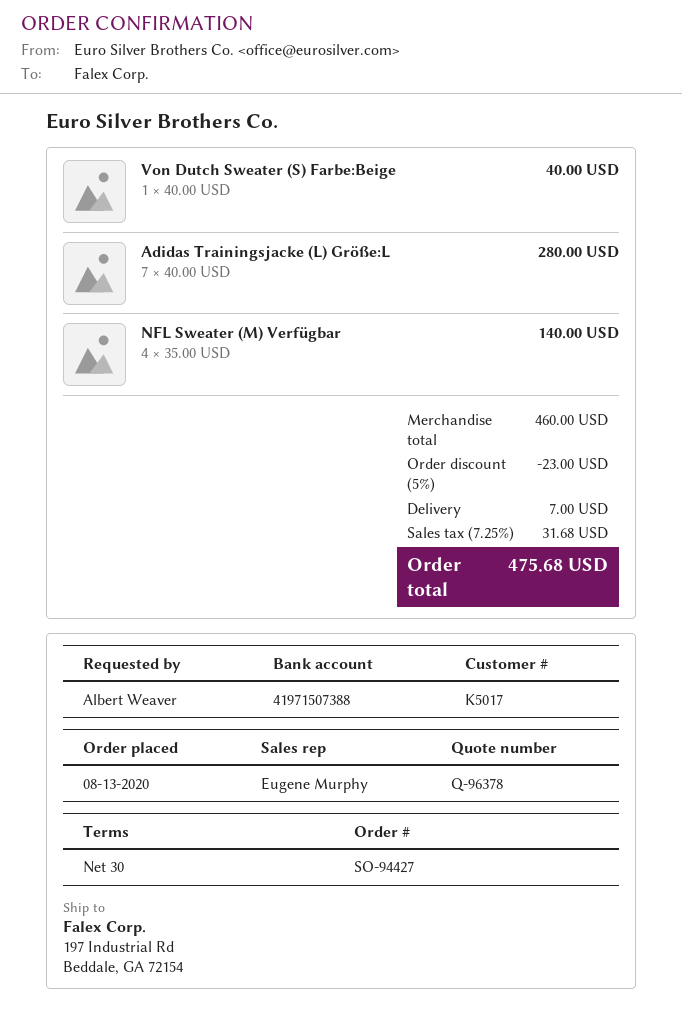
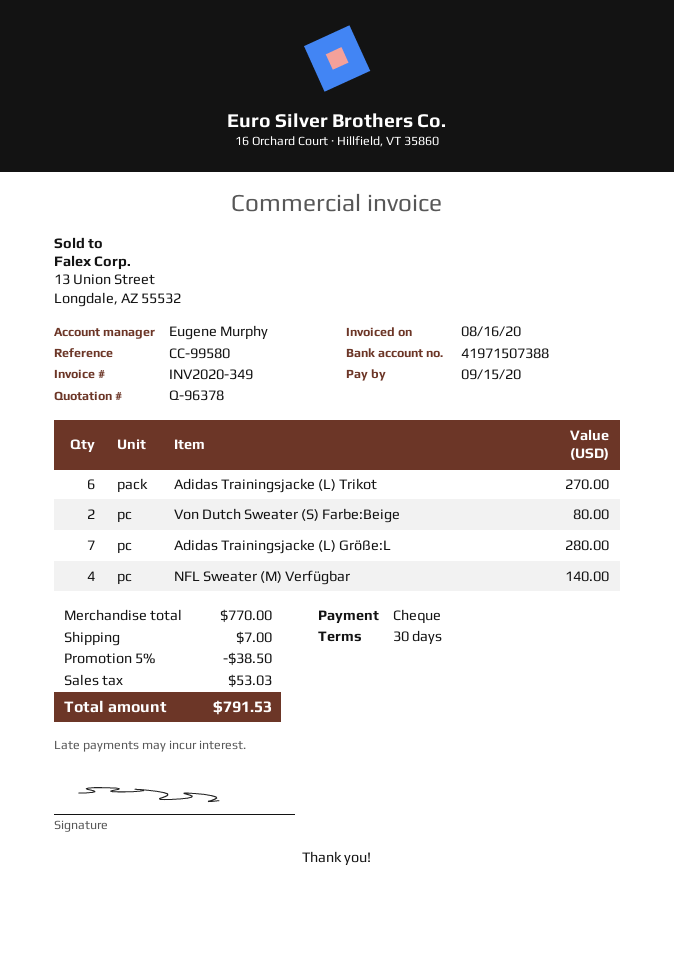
Von Dutch Sweater (S) Farbe:Beige: 1 for 40.00 -> 2 for 80.00
Adidas Trainingsjacke (L) Trikot: none -> 6 for 270.00
subtotal: 460.00 -> 770.00
discount: 5% = 23.00 -> 5% = 38.50
tax: 31.68 -> 53.03
total: 475.68 -> 791.53

